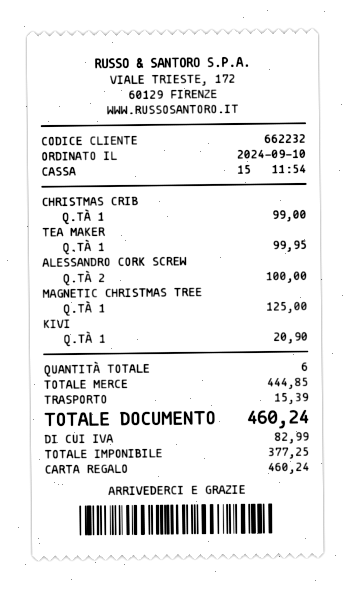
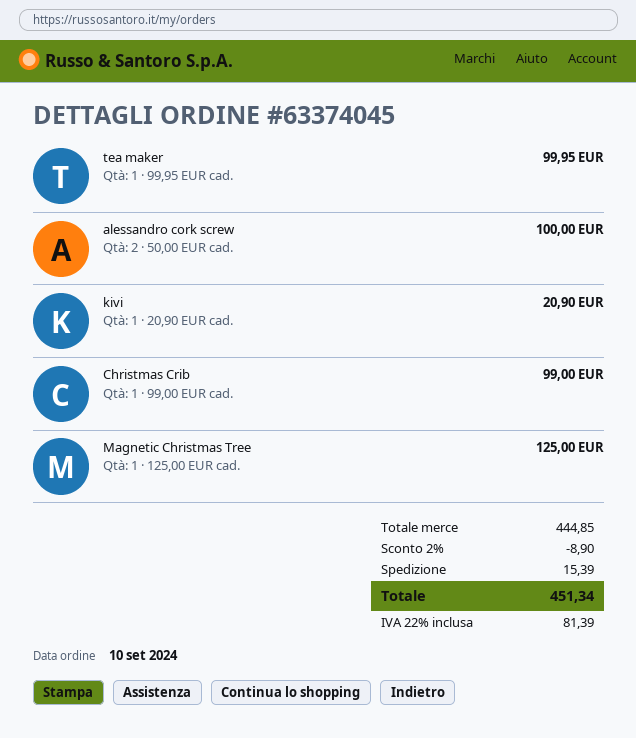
discount: none -> 2% = 8.90
tax: 82.99 -> 81.39
total: 460.24 -> 451.34

